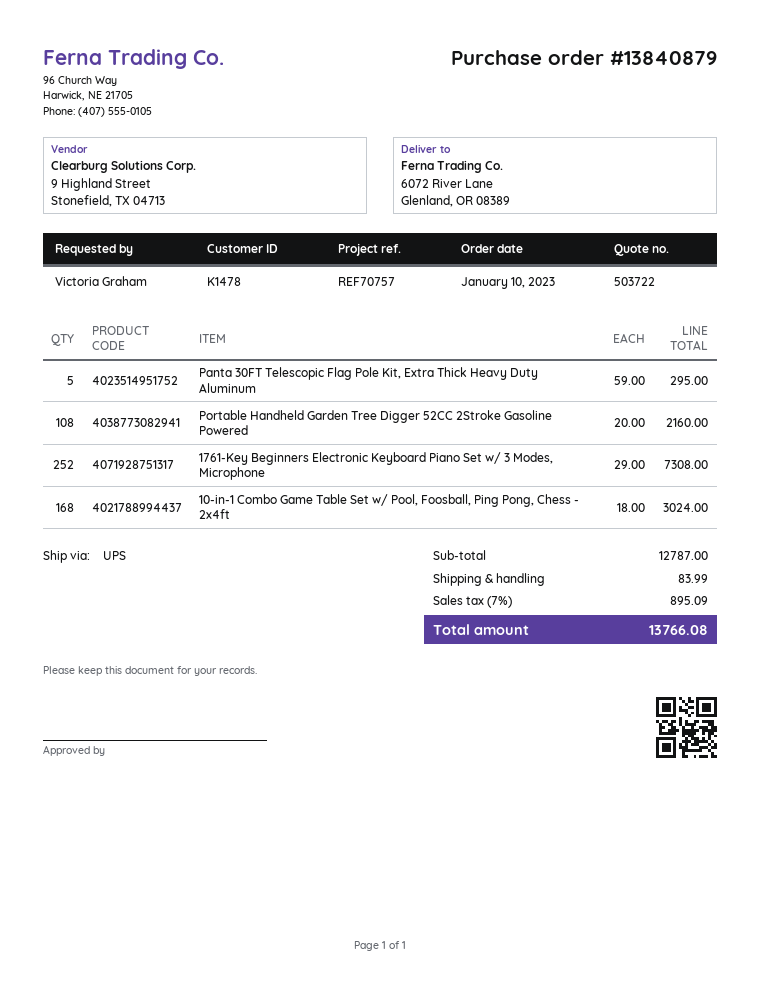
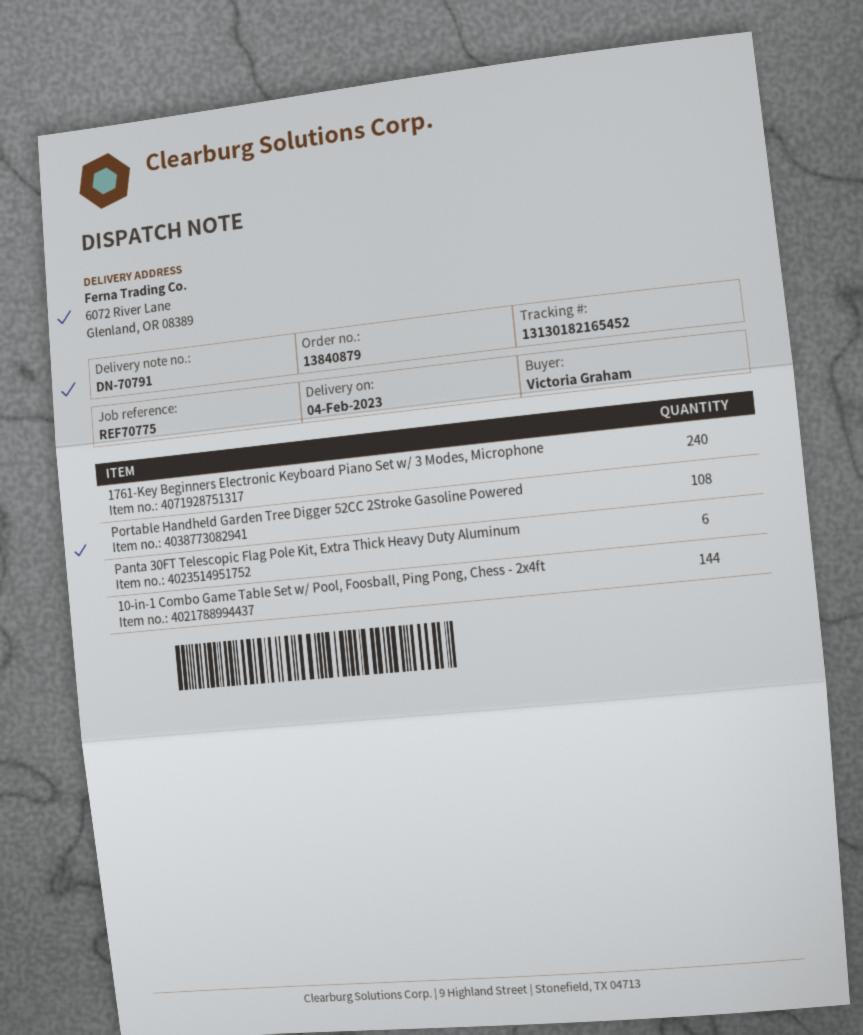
reference: REF70757 -> REF70775
Panta 30FT Telescopic Flag Pole Kit, Extra Thick Heavy Duty Aluminum: 5 -> 6
1761-Key Beginners Electronic Keyboard Piano Set w/ 3 Modes, Microphone: 252 -> 240
10-in-1 Combo Game Table Set w/ Pool, Foosball, Ping Pong, Chess - 2x4ft: 168 -> 144

